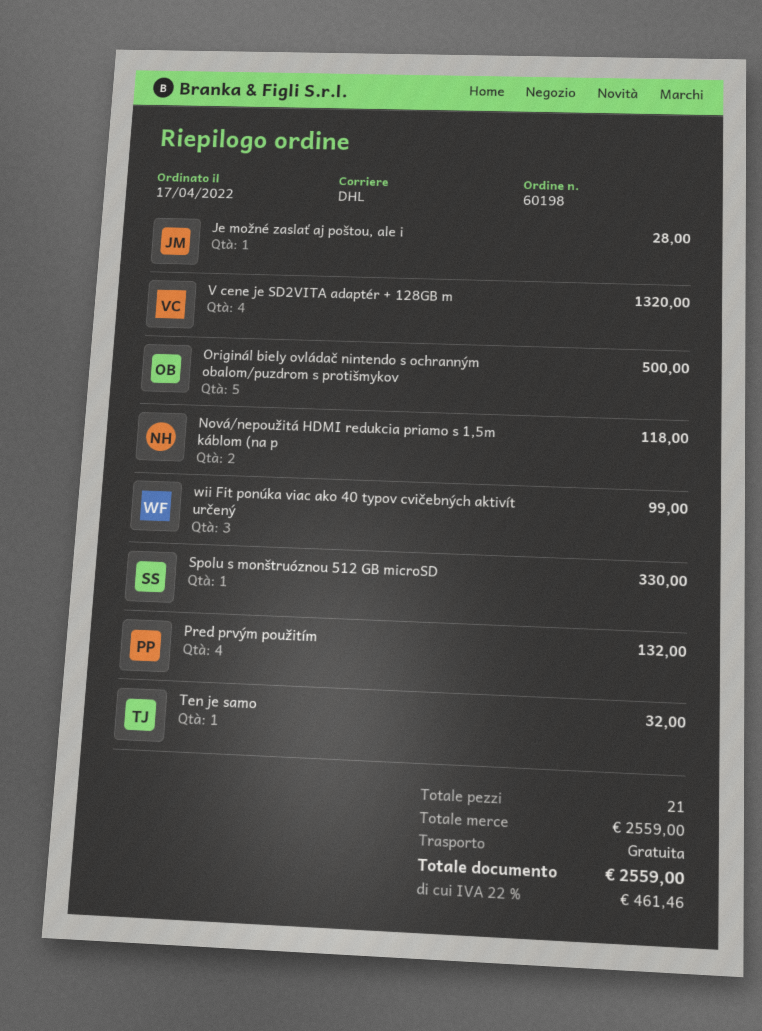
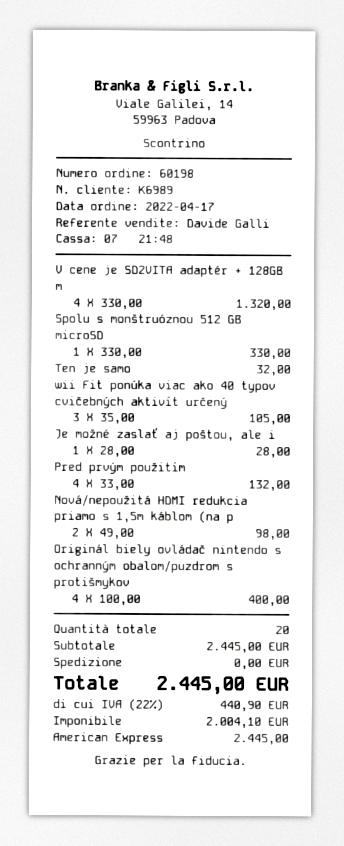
Originál biely ovládač nintendo s ochranným obalom/puzdrom s protišmykov: 5 for 500.00 -> 4 for 400.00
Nová/nepoužitá HDMI redukcia priamo s 1,5m káblom (na p: 2 for 118.00 -> 2 for 98.00
wii Fit ponúka viac ako 40 typov cvičebných aktivít určený: 3 for 99.00 -> 3 for 105.00
total quantity: 21 -> 20
subtotal: 2559.00 -> 2445.00
tax: 22% = 461.46 -> 22% = 440.90
total: 2559.00 -> 2445.00

